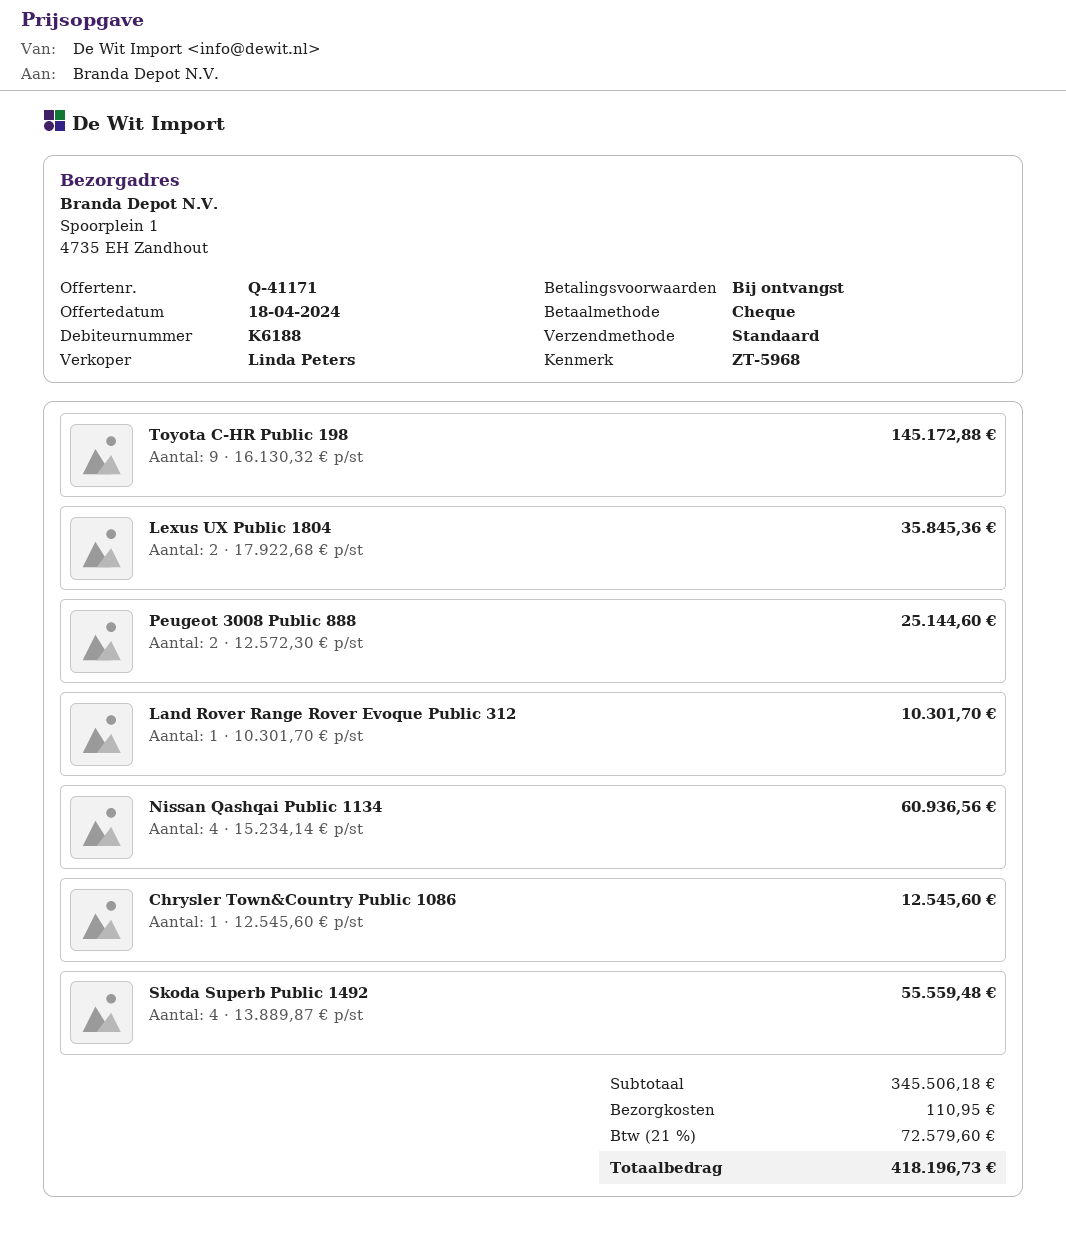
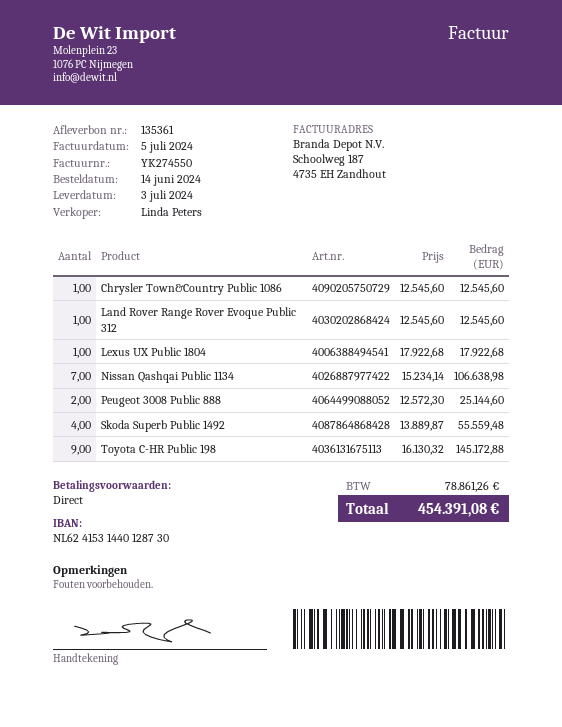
Lexus UX Public 1804: 2 x 17922.68 = 35845.36 -> 1 x 17922.68 = 17922.68
Land Rover Range Rover Evoque Public 312: 1 x 10301.70 = 10301.70 -> 1 x 12545.60 = 12545.60
Nissan Qashqai Public 1134: 4 x 15234.14 = 60936.56 -> 7 x 15234.14 = 106638.98
shipping: 110.95 -> none
tax: 72579.60 -> 78861.26
total: 418196.73 -> 454391.08

